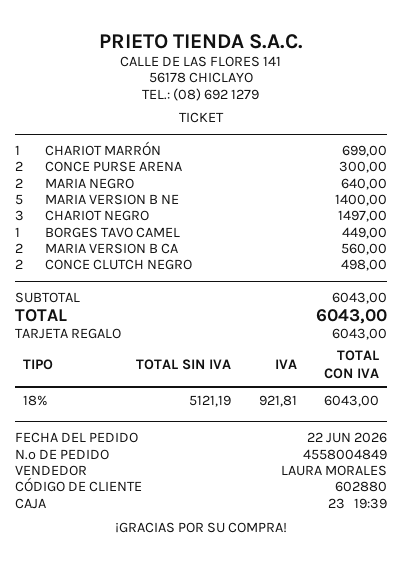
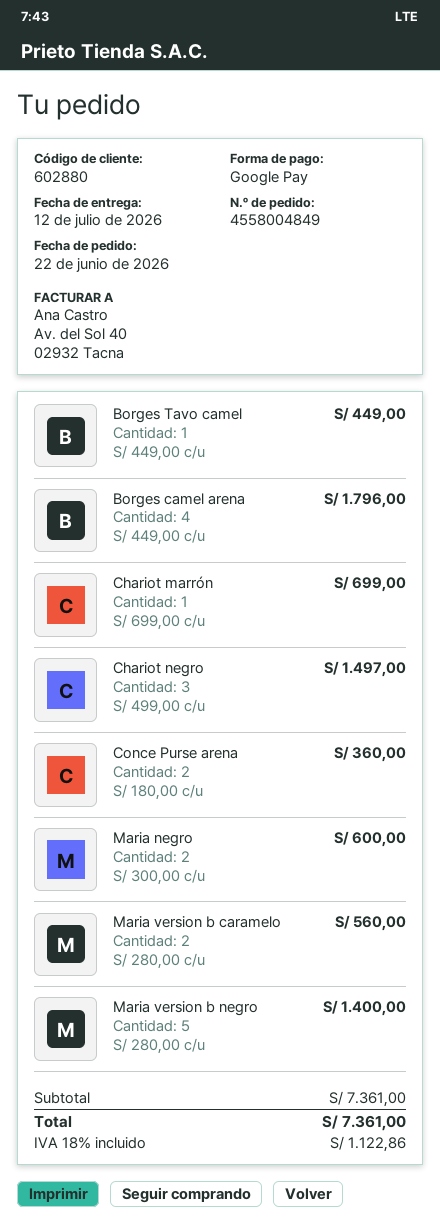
payment method: gift card -> Google Pay
CONCE PURSE ARENA: 2 for 300.00 -> 2 for 360.00
MARIA NEGRO: 2 for 640.00 -> 2 for 600.00
CONCE CLUTCH NEGRO: 2 for 498.00 -> none
Borges camel arena: none -> 4 for 1796.00
subtotal: 6043.00 -> 7361.00
tax: 18% = 921.81 -> 18% = 1122.86
total: 6043.00 -> 7361.00

